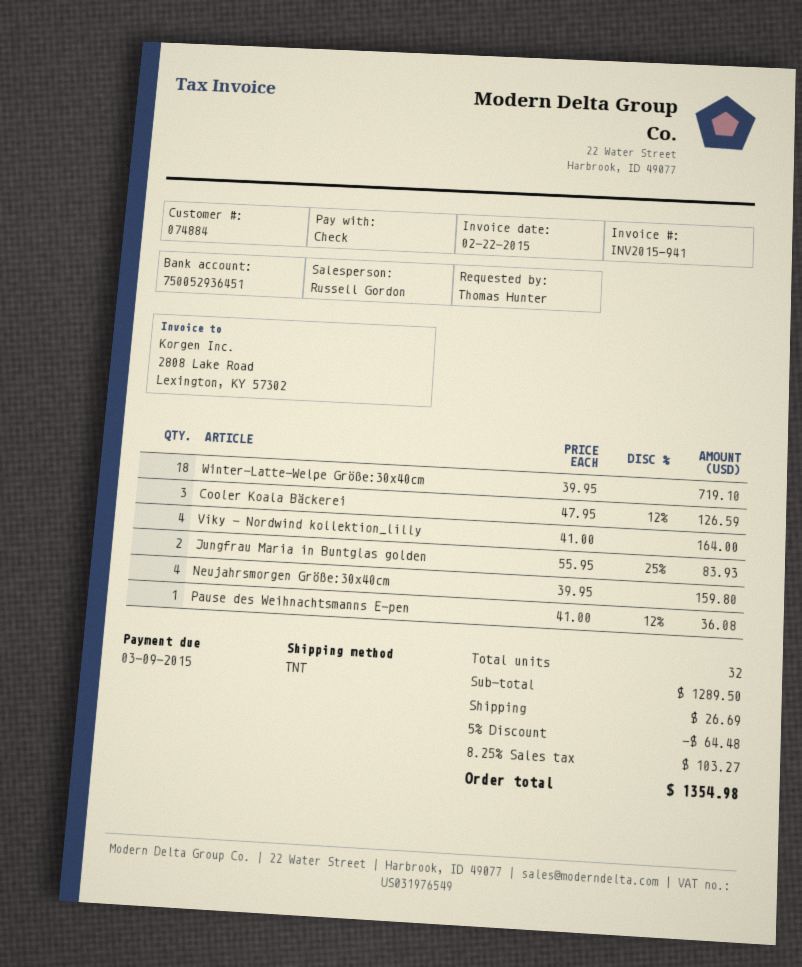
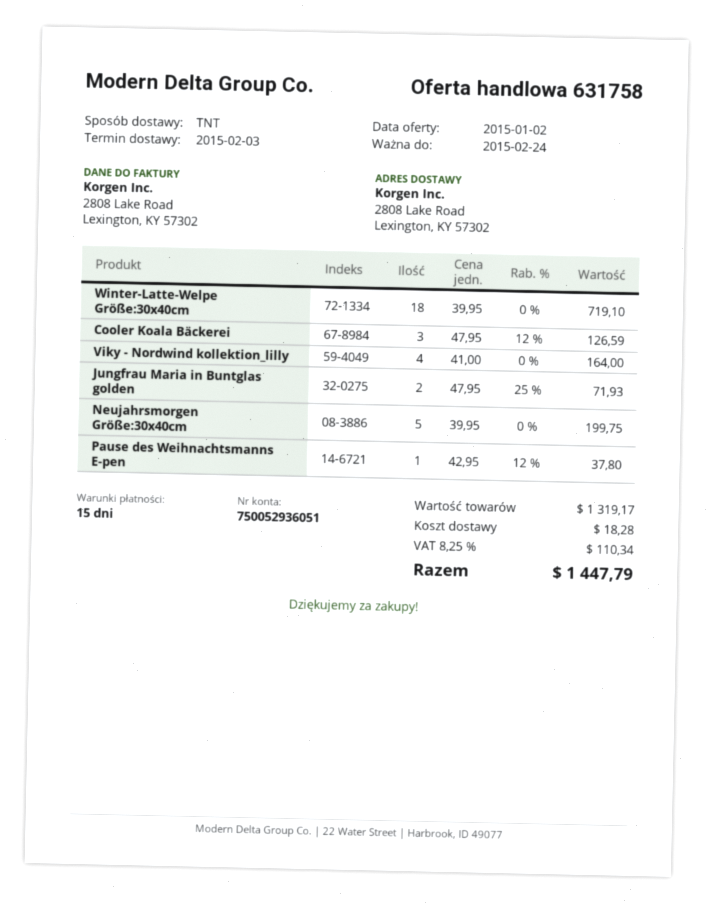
bank account: 750052936451 -> 750052936051
Jungfrau Maria in Buntglas golden: 2 x 55.95 - 25% = 83.93 -> 2 x 47.95 - 25% = 71.93
Neujahrsmorgen Größe:30x40cm: 4 x 39.95 = 159.80 -> 5 x 39.95 = 199.75
Pause des Weihnachtsmanns E-pen: 1 x 41.00 - 12% = 36.08 -> 1 x 42.95 - 12% = 37.80
subtotal: 1289.50 -> 1319.17
discount: 5% = 64.48 -> none
shipping: 26.69 -> 18.28
tax: 8.25% = 103.27 -> 8.25% = 110.34
total: 1354.98 -> 1447.79

